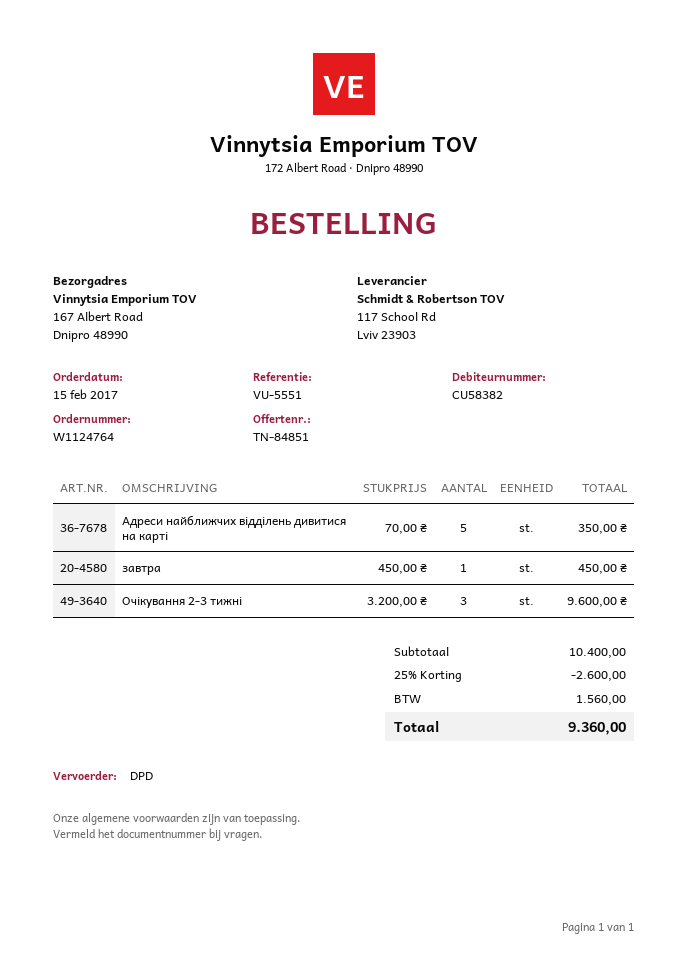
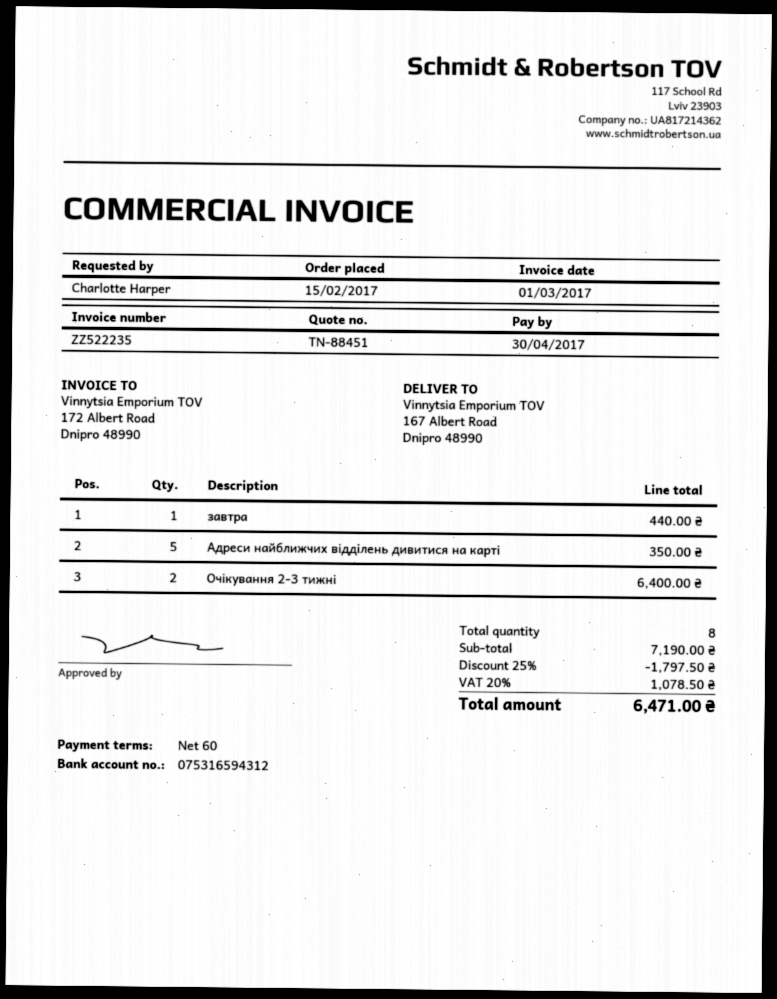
quote number: TN-84851 -> TN-88451
завтра: 1 for 450.00 -> 1 for 440.00
Очікування 2-3 тижні: 3 for 9600.00 -> 2 for 6400.00
subtotal: 10400.00 -> 7190.00
discount: 25% = 2600.00 -> 25% = 1797.50
tax: 1560.00 -> 1078.50
total: 9360.00 -> 6471.00

